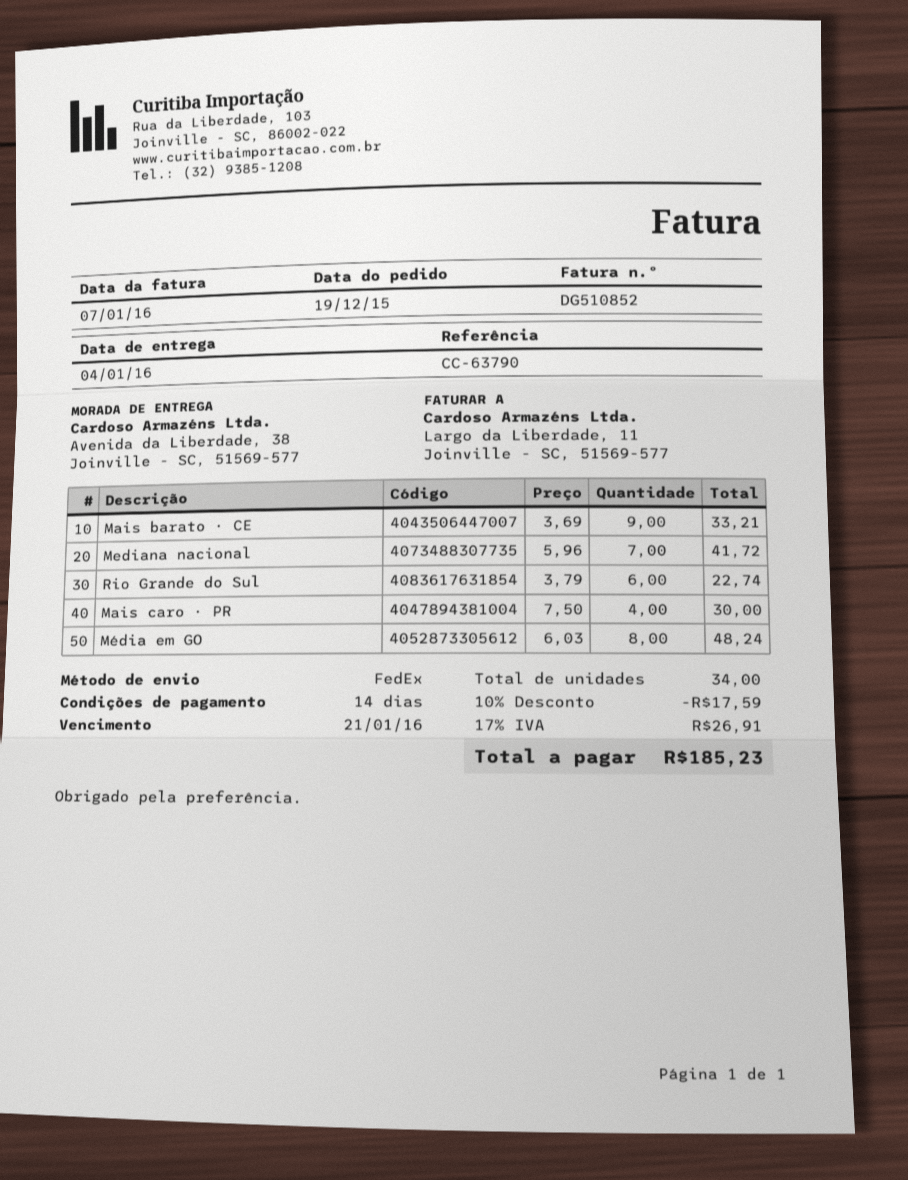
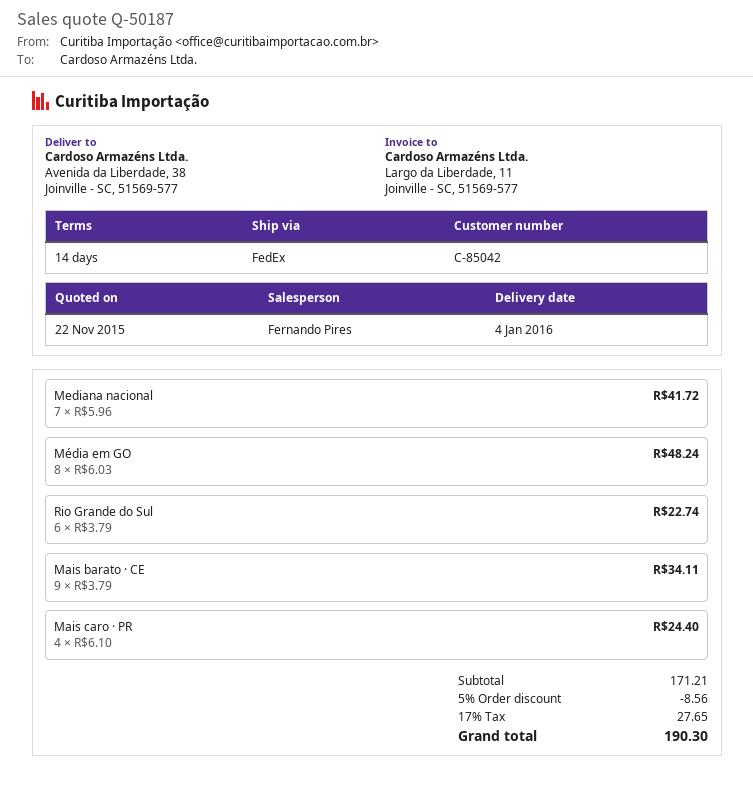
Mais barato · CE: 9 x 3.69 = 33.21 -> 9 x 3.79 = 34.11
Mais caro · PR: 4 x 7.50 = 30.00 -> 4 x 6.10 = 24.40
discount: 10% = 17.59 -> 5% = 8.56
tax: 17% = 26.91 -> 17% = 27.65
total: 185.23 -> 190.30

